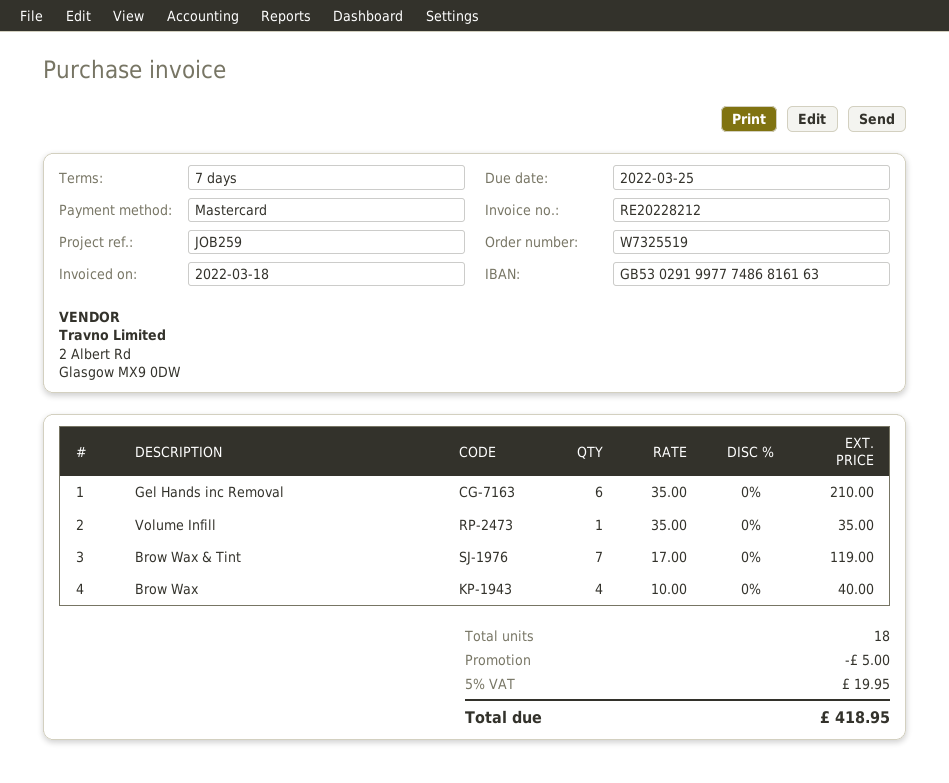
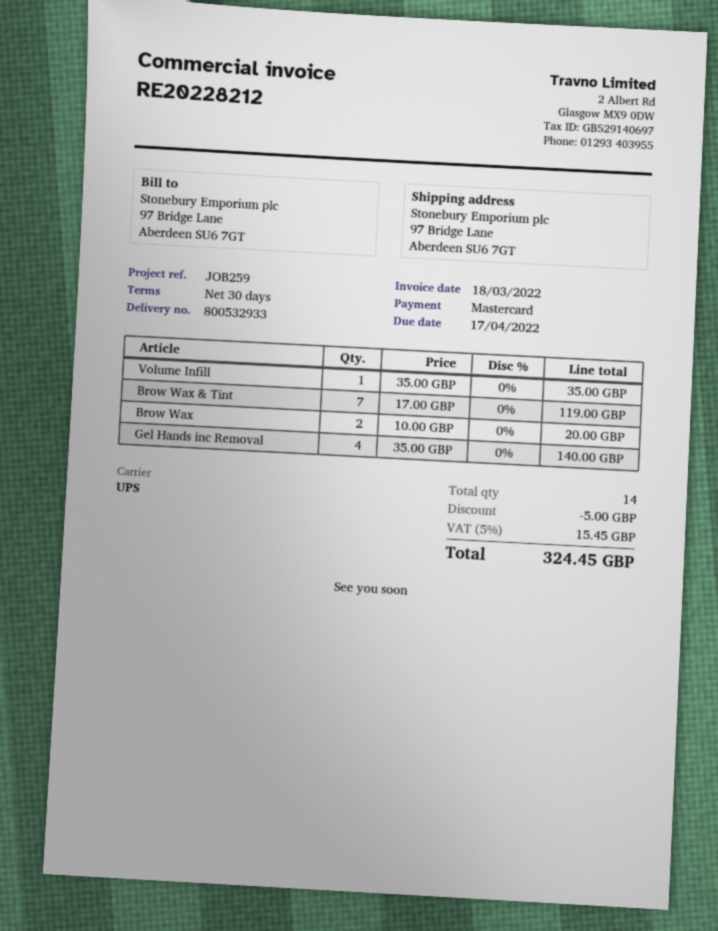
payment terms: 7 days -> 30 days
due date: 2022-03-25 -> 2022-04-17
Gel Hands inc Removal: 6 x 35.00 = 210.00 -> 4 x 35.00 = 140.00
Brow Wax: 4 x 10.00 = 40.00 -> 2 x 10.00 = 20.00
total quantity: 18 -> 14
tax: 5% = 19.95 -> 5% = 15.45
total: 418.95 -> 324.45

